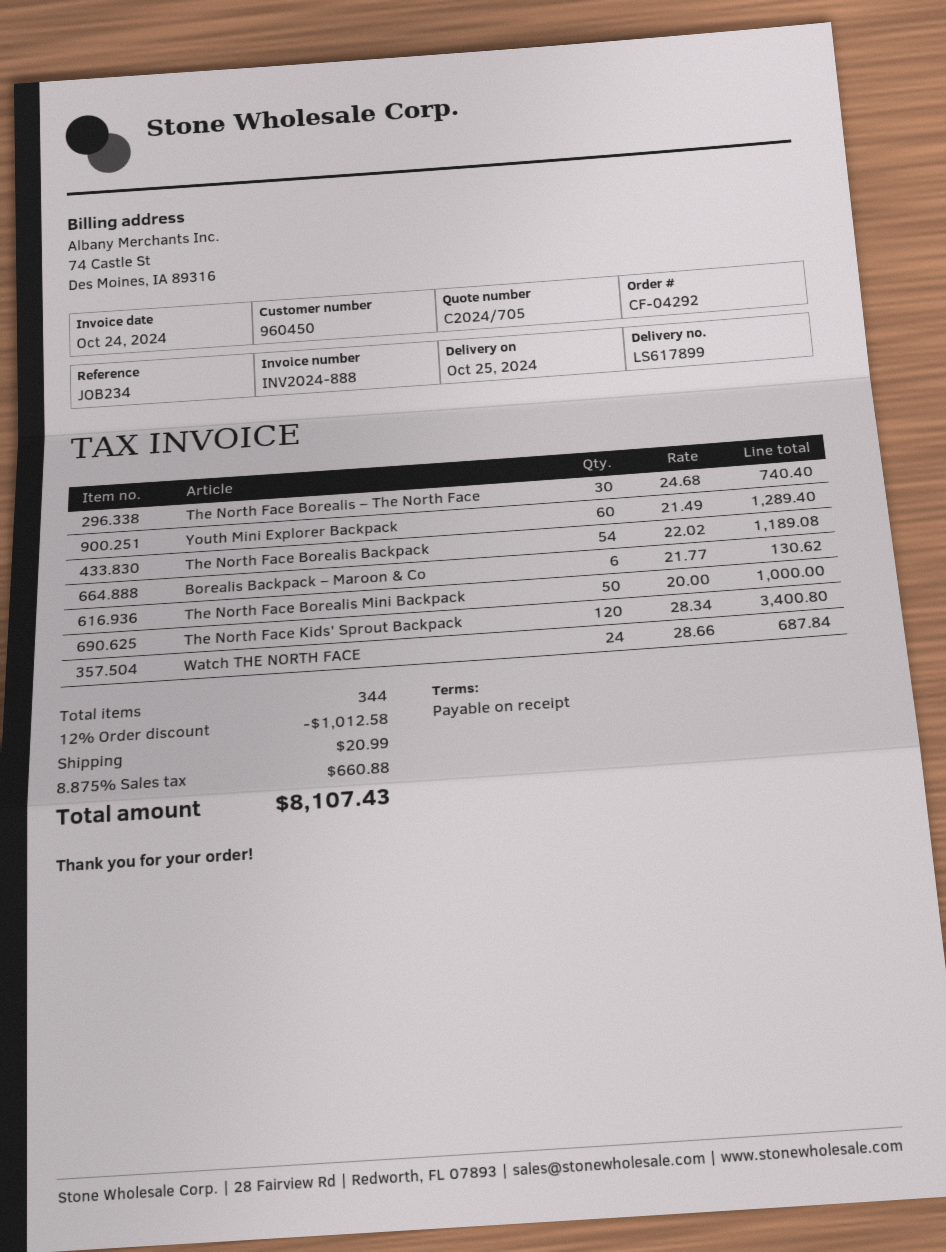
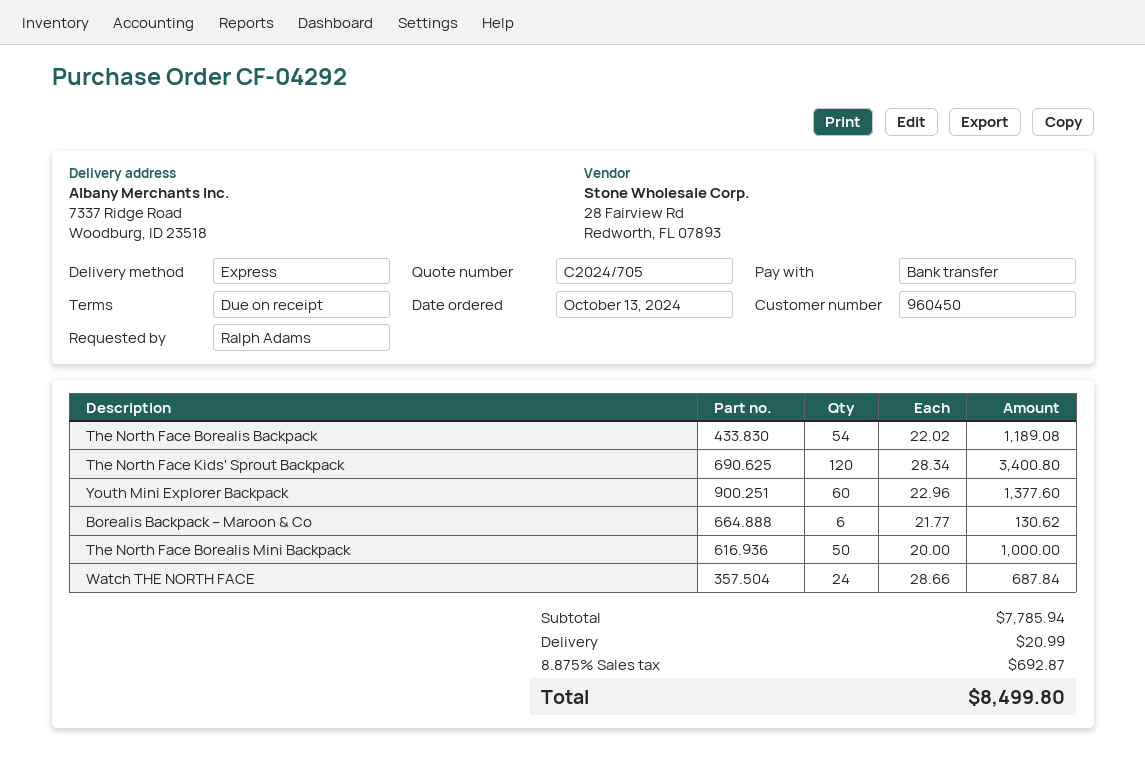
The North Face Borealis – The North Face: 30 x 24.68 = 740.40 -> none
Youth Mini Explorer Backpack: 60 x 21.49 = 1289.40 -> 60 x 22.96 = 1377.60
discount: 12% = 1012.58 -> none
tax: 8.875% = 660.88 -> 8.875% = 692.87
total: 8107.43 -> 8499.80

